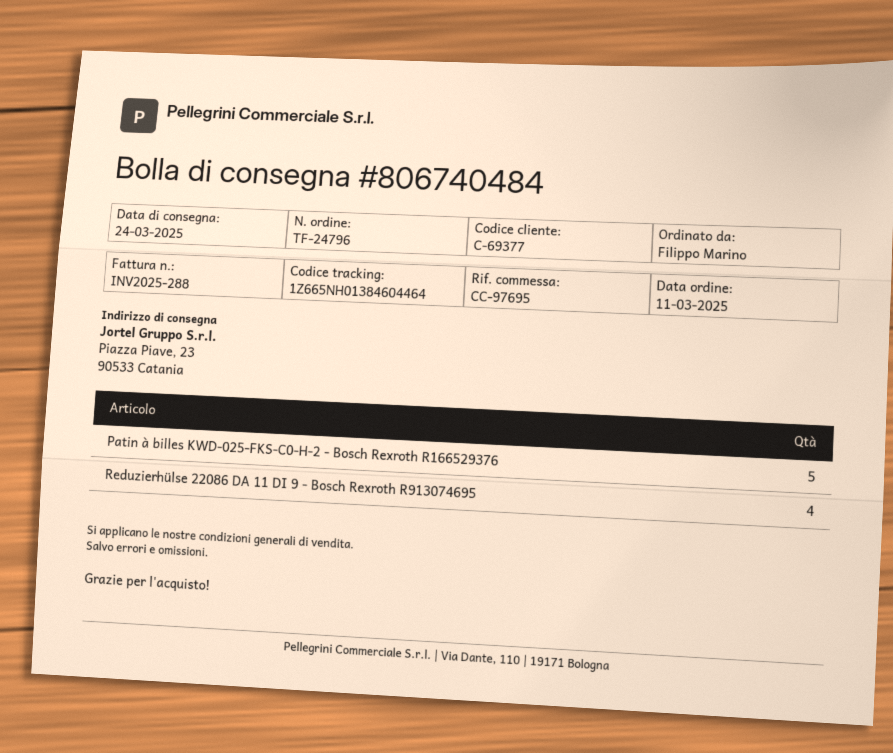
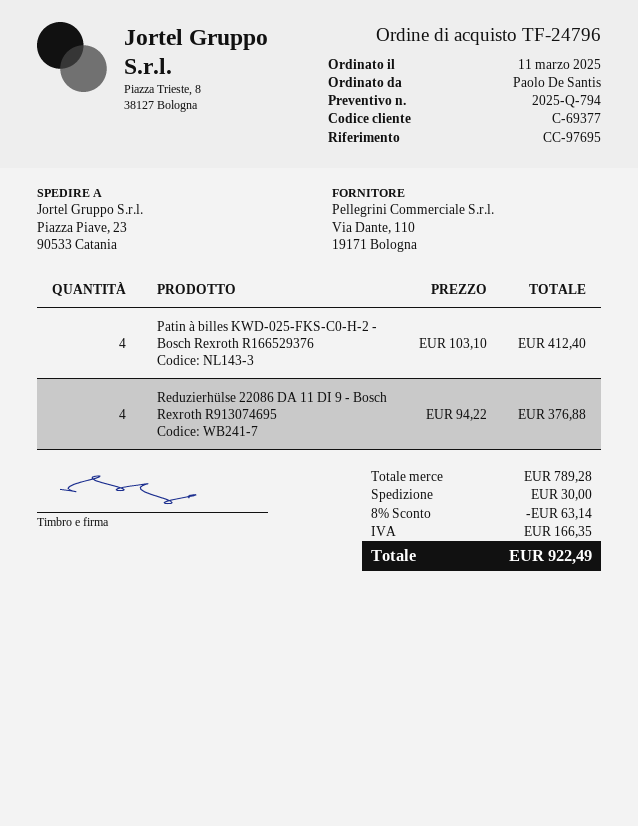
ordered by: Filippo Marino -> Paolo De Santis
Patin à billes KWD-025-FKS-C0-H-2 - Bosch Rexroth R166529376: 5 -> 4

